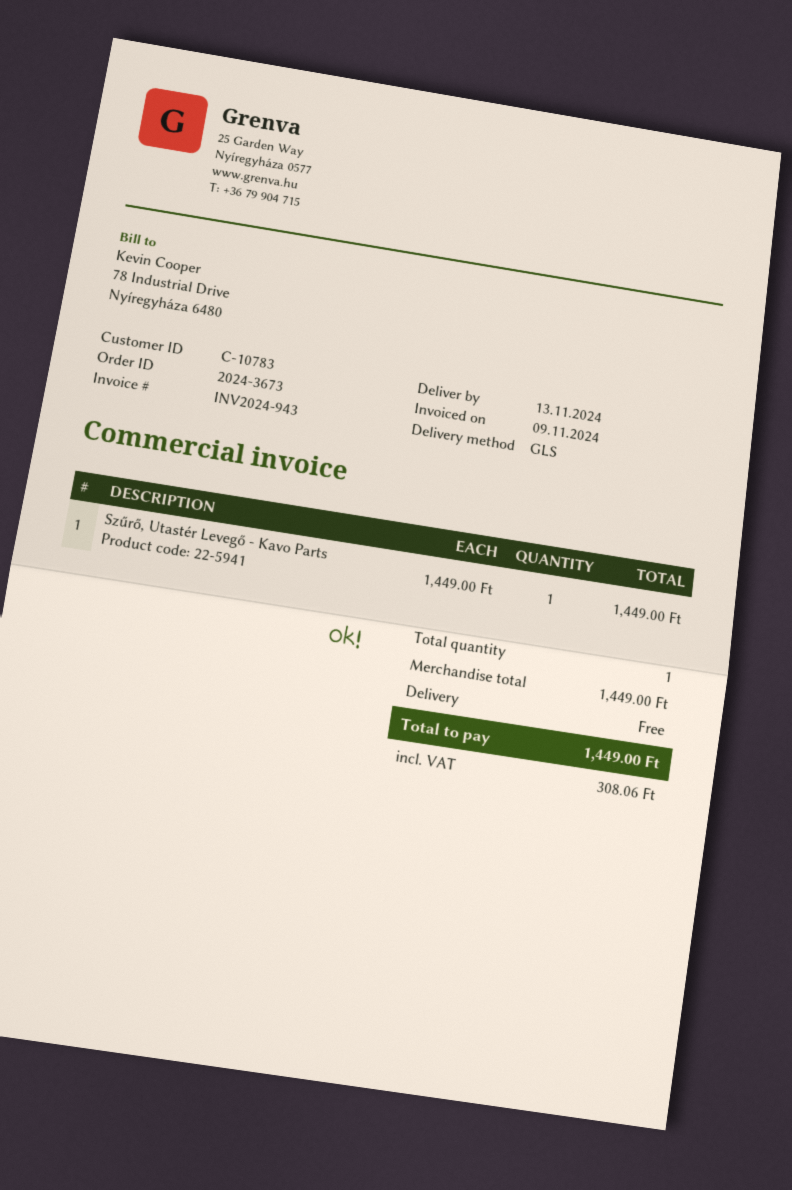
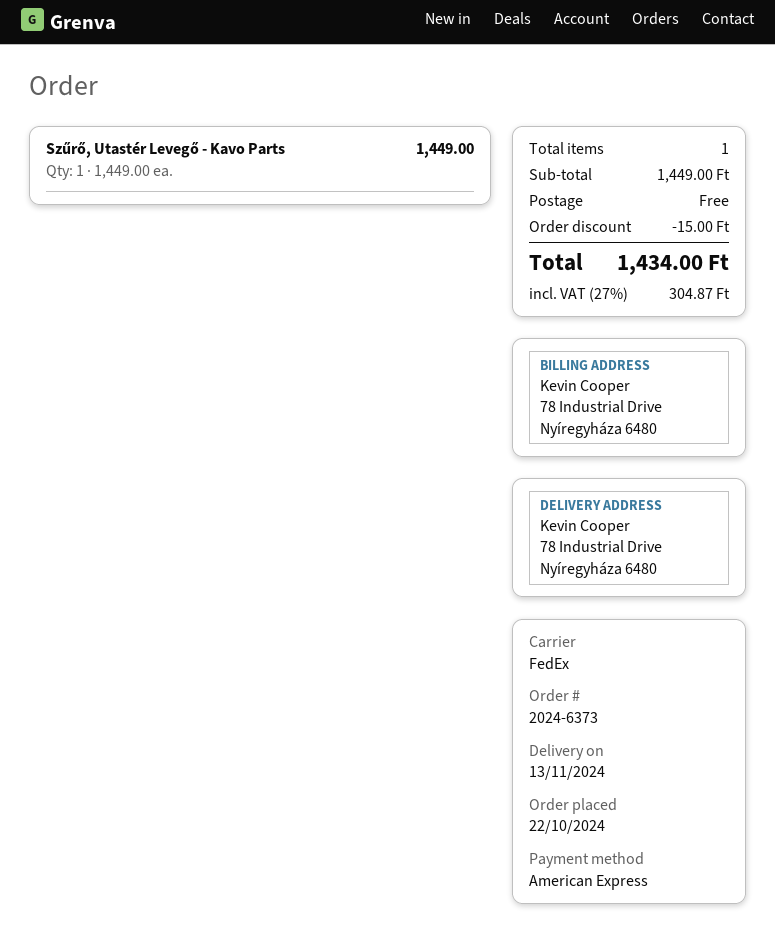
order number: 2024-3673 -> 2024-6373
shipping method: GLS -> FedEx
discount: none -> 15.00
tax: 308.06 -> 304.87
total: 1449.00 -> 1434.00

